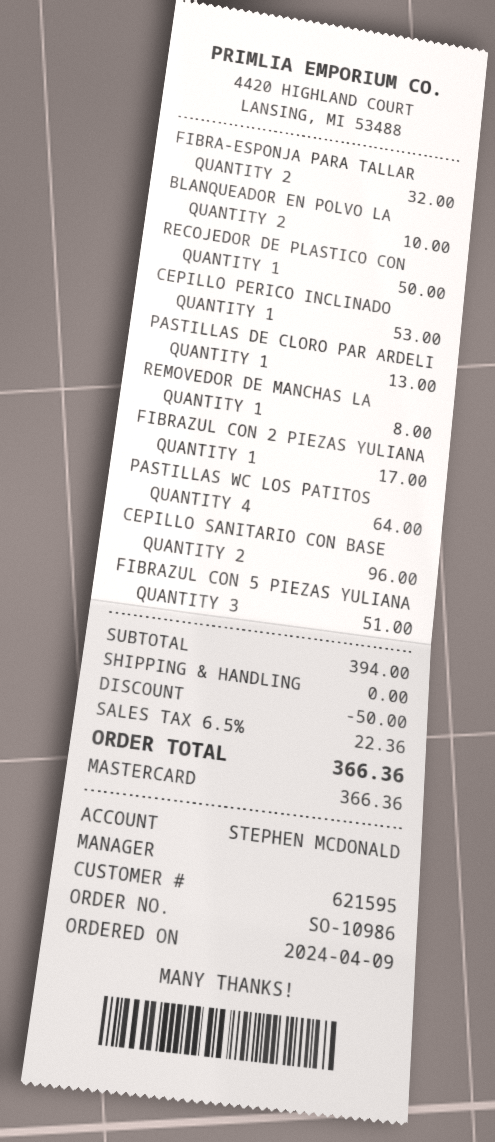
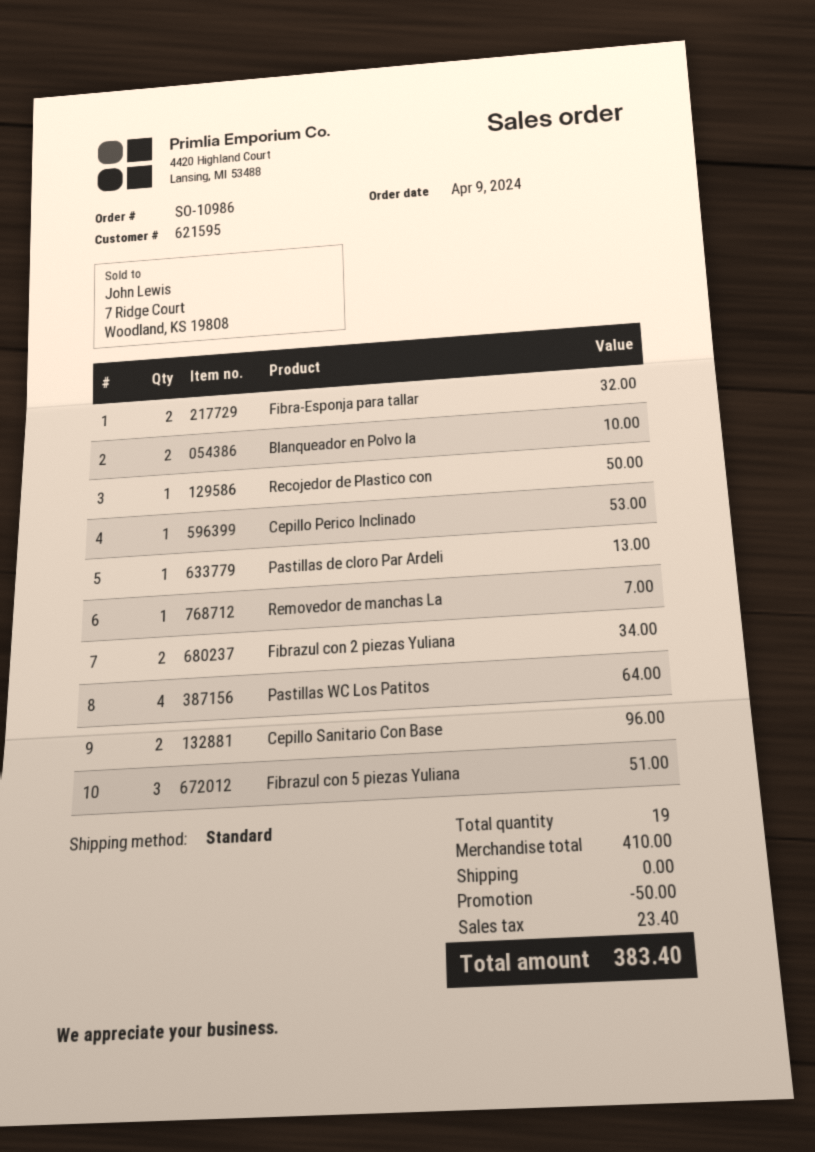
REMOVEDOR DE MANCHAS LA: 1 for 8.00 -> 1 for 7.00
FIBRAZUL CON 2 PIEZAS YULIANA: 1 for 17.00 -> 2 for 34.00
subtotal: 394.00 -> 410.00
tax: 22.36 -> 23.40
total: 366.36 -> 383.40

